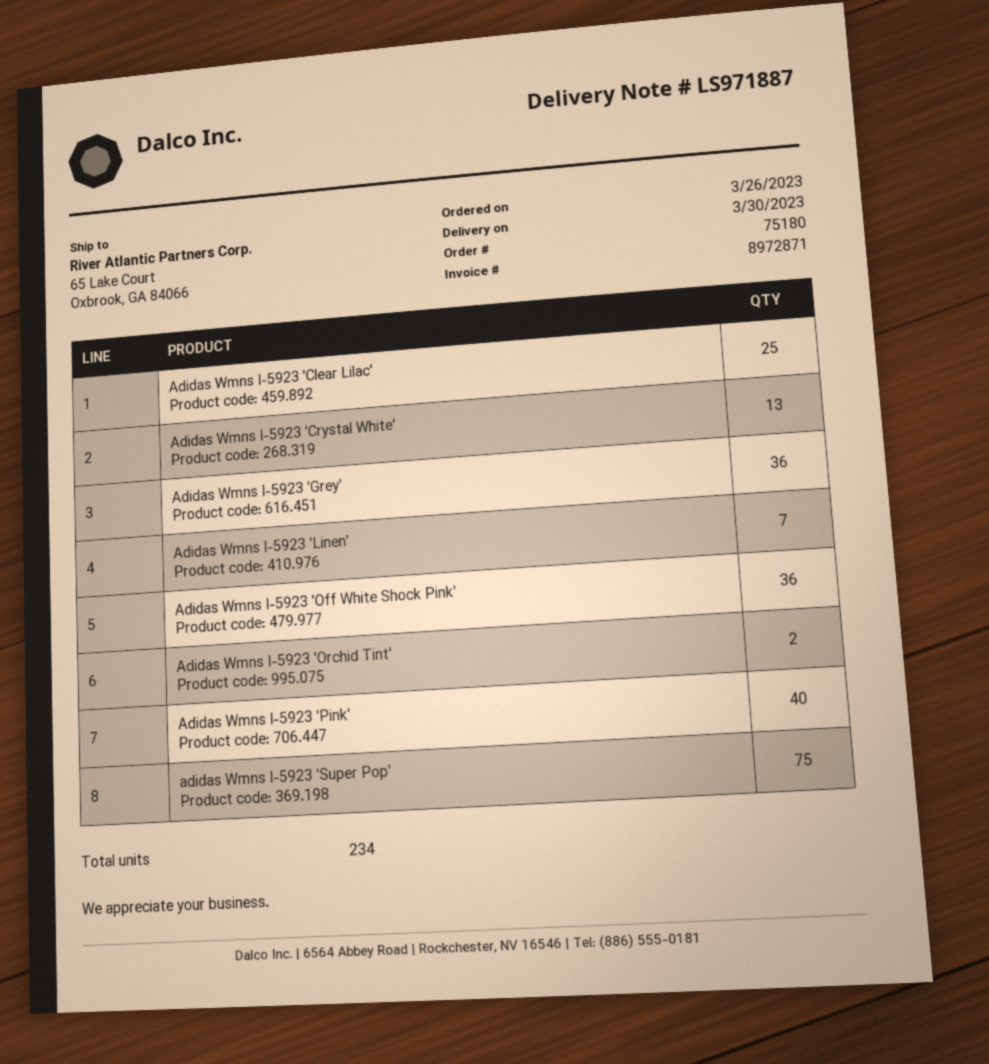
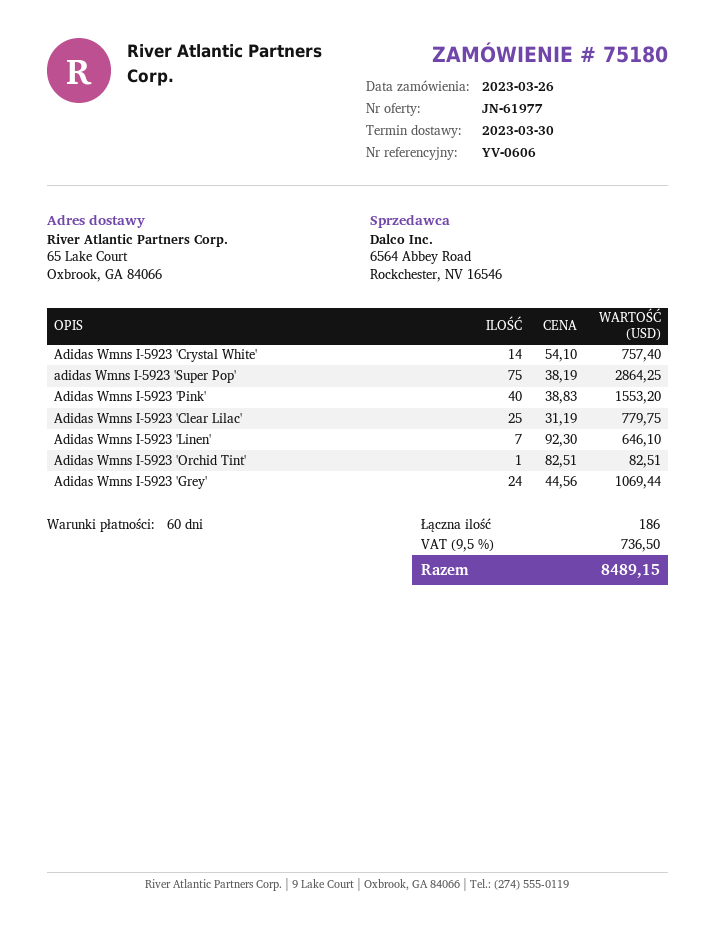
Adidas Wmns I-5923 'Crystal White': 13 -> 14
Adidas Wmns I-5923 'Grey': 36 -> 24
Adidas Wmns I-5923 'Off White Shock Pink': 36 -> none
Adidas Wmns I-5923 'Orchid Tint': 2 -> 1
total quantity: 234 -> 186

